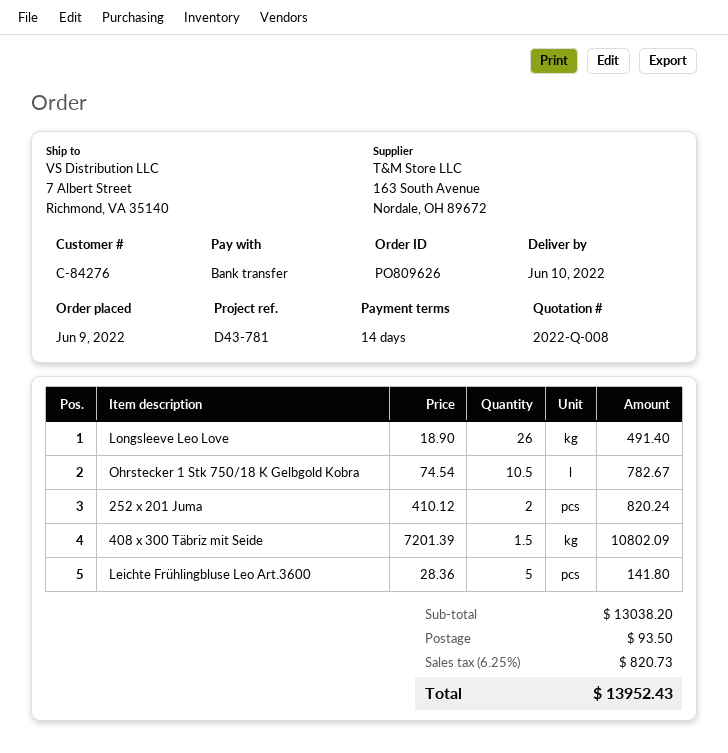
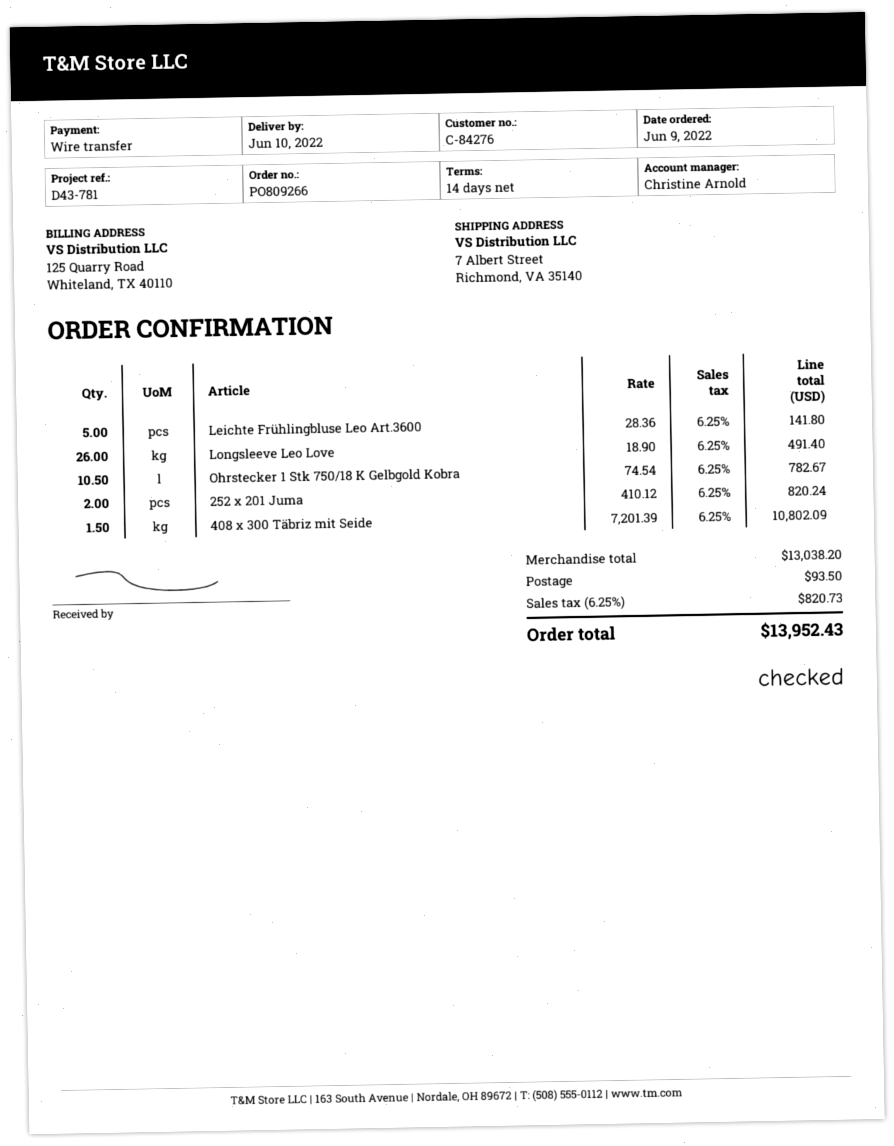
order number: PO809626 -> PO809266

